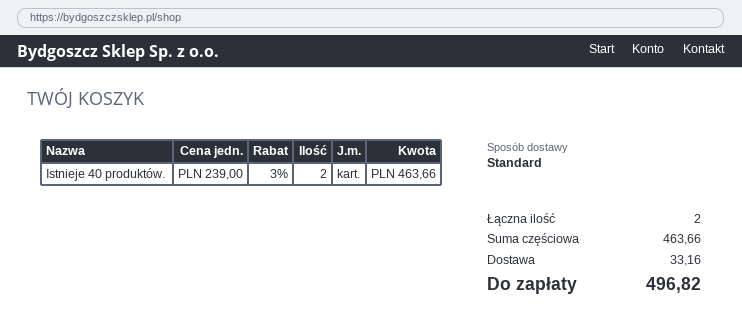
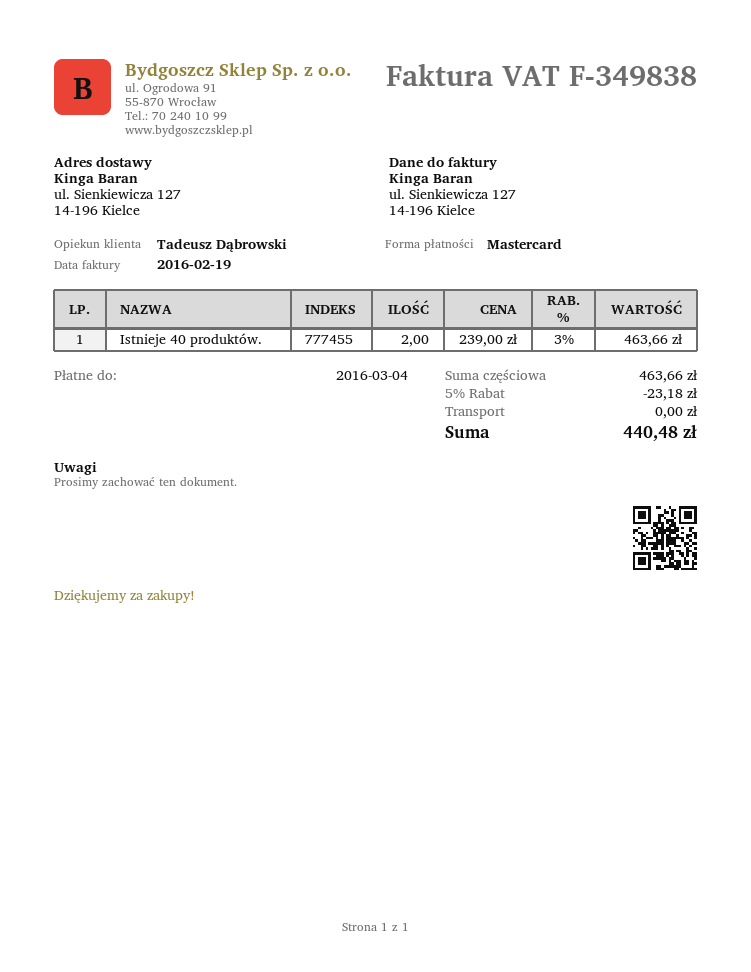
discount: none -> 5% = 23.18
shipping: 33.16 -> 0.00
total: 496.82 -> 440.48

